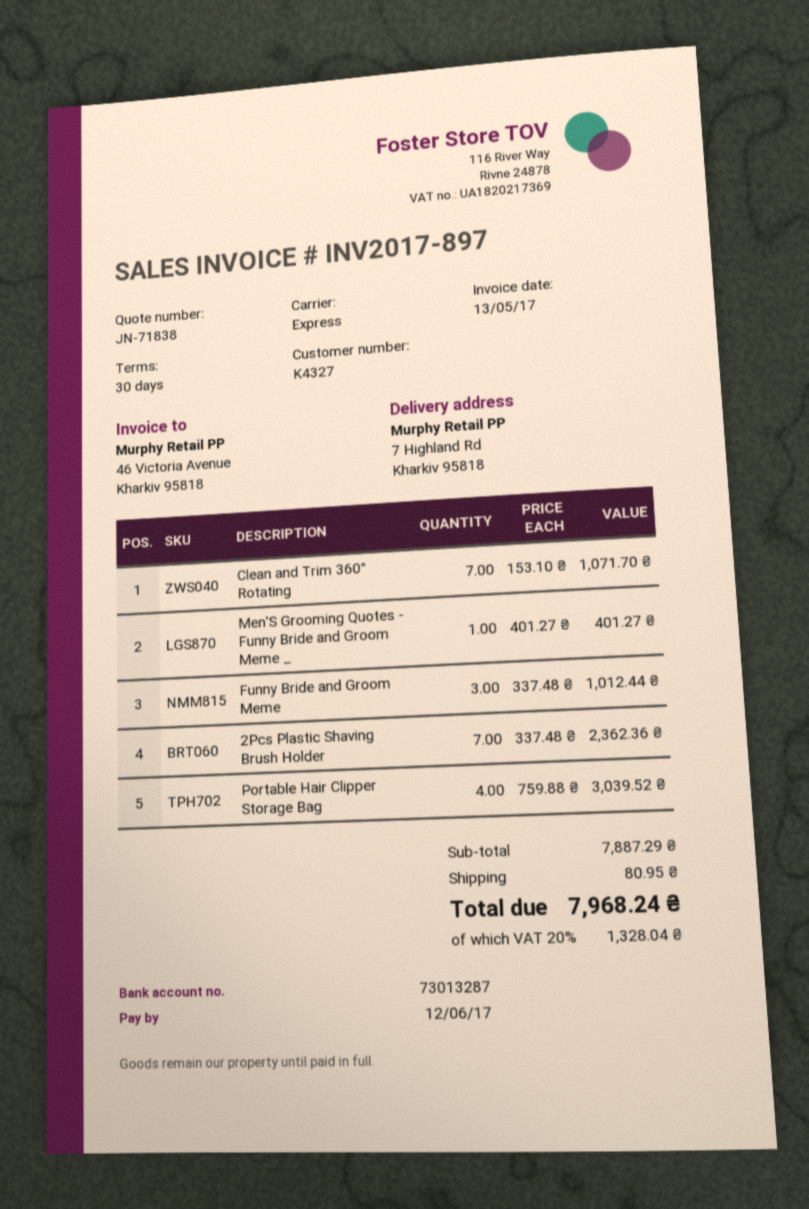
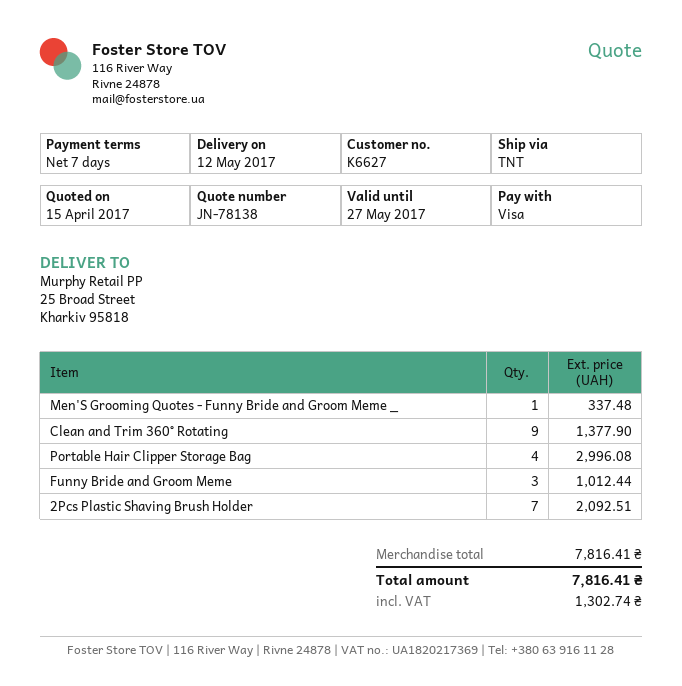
quote number: JN-71838 -> JN-78138
payment terms: 30 days -> 7 days
customer number: K4327 -> K6627
shipping method: express -> TNT
ship to: 7 Highland Rd, Kharkiv 95818 -> 25 Broad Street, Kharkiv 95818
Clean and Trim 360° Rotating: 7 for 1071.70 -> 9 for 1377.90
Men'S Grooming Quotes - Funny Bride and Groom Meme _: 1 for 401.27 -> 1 for 337.48
2Pcs Plastic Shaving Brush Holder: 7 for 2362.36 -> 7 for 2092.51
Portable Hair Clipper Storage Bag: 4 for 3039.52 -> 4 for 2996.08
subtotal: 7887.29 -> 7816.41
shipping: 80.95 -> none
tax: 1328.04 -> 1302.74
total: 7968.24 -> 7816.41

